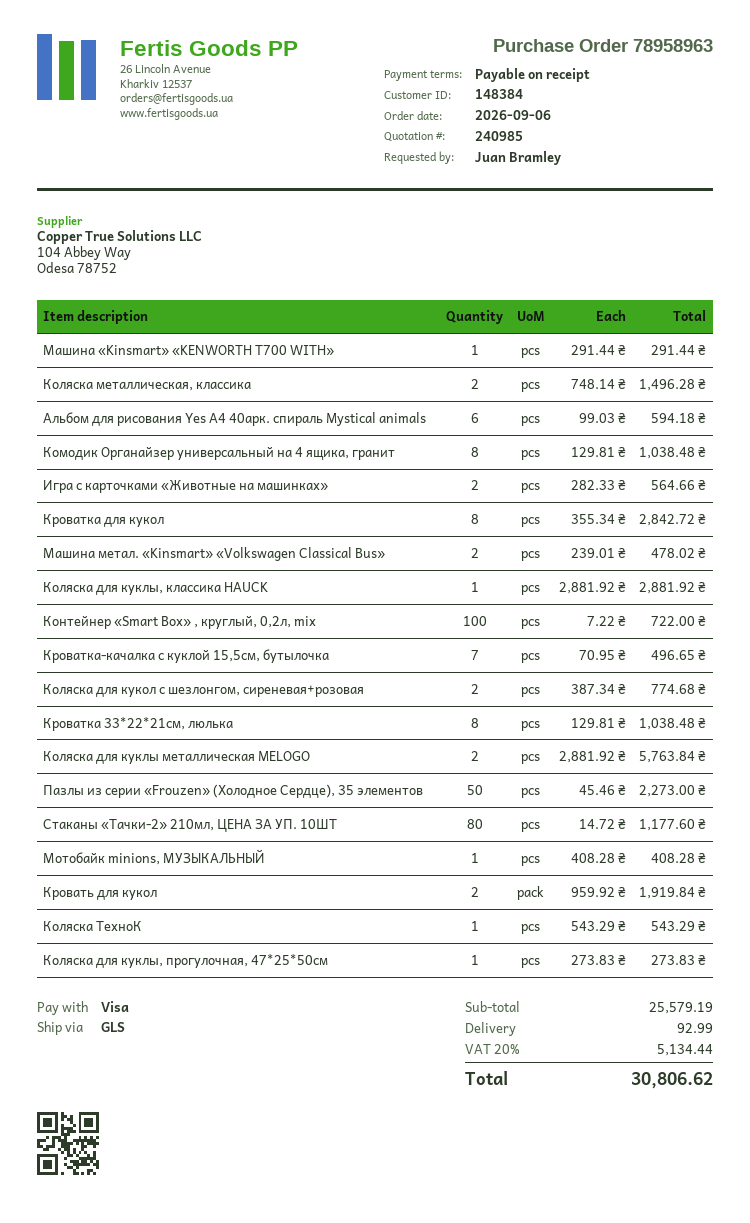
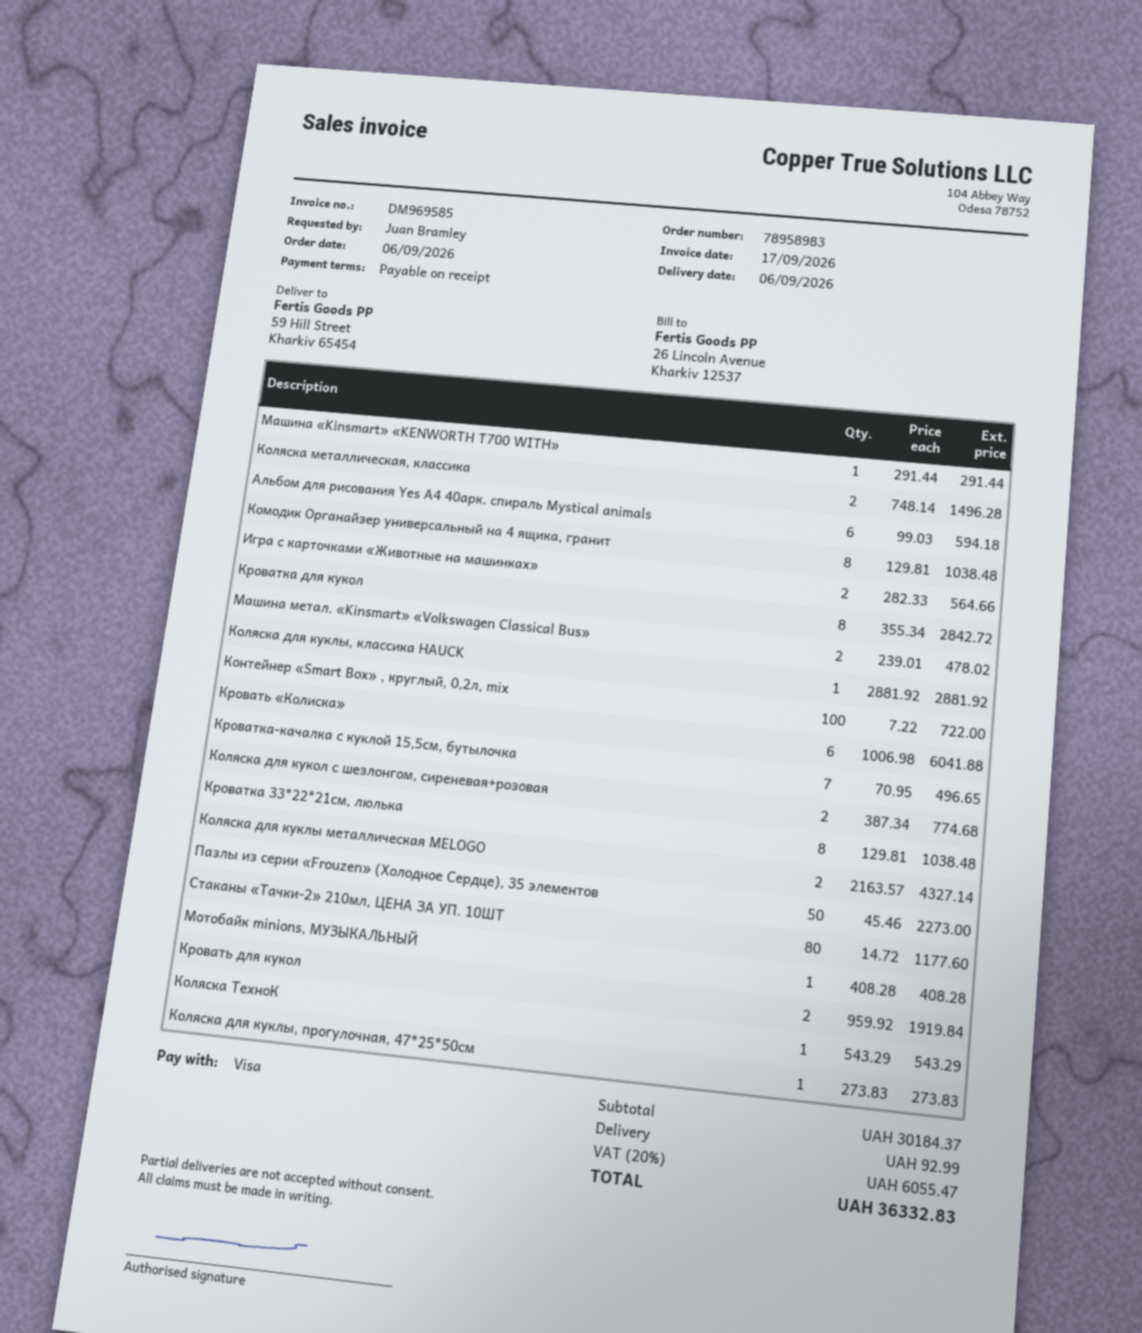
order number: 78958963 -> 78958983
Коляска для куклы металлическая MELOGO: 2 x 2881.92 = 5763.84 -> 2 x 2163.57 = 4327.14
Кровать «Колиска»: none -> 6 x 1006.98 = 6041.88
subtotal: 25579.19 -> 30184.37
tax: 20% = 5134.44 -> 20% = 6055.47
total: 30806.62 -> 36332.83

